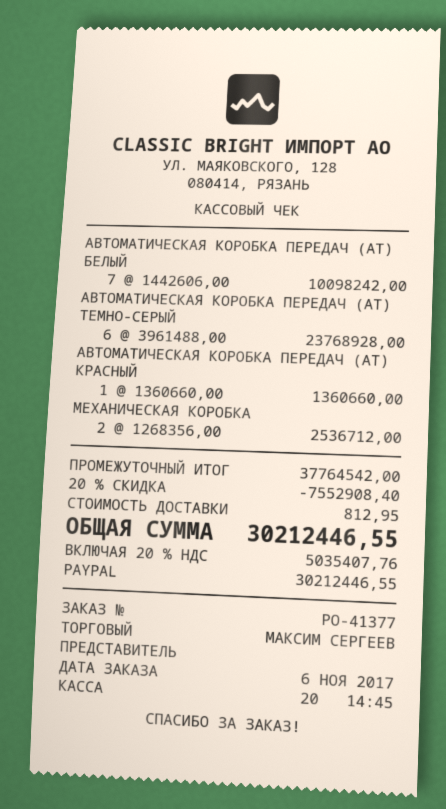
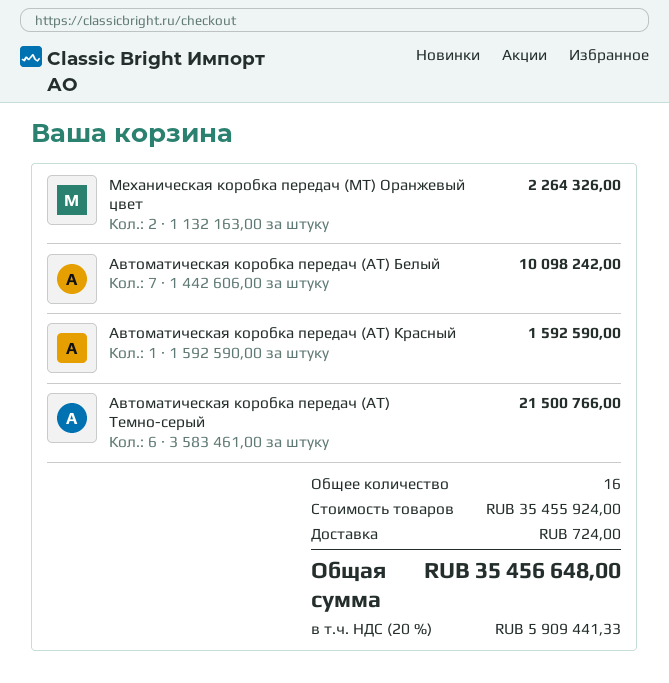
АВТОМАТИЧЕСКАЯ КОРОБКА ПЕРЕДАЧ (АТ) ТЕМНО-СЕРЫЙ: 6 x 3961488.00 = 23768928.00 -> 6 x 3583461.00 = 21500766.00
АВТОМАТИЧЕСКАЯ КОРОБКА ПЕРЕДАЧ (АТ) КРАСНЫЙ: 1 x 1360660.00 = 1360660.00 -> 1 x 1592590.00 = 1592590.00
МЕХАНИЧЕСКАЯ КОРОБКА: 2 x 1268356.00 = 2536712.00 -> 2 x 1132163.00 = 2264326.00
subtotal: 37764542.00 -> 35455924.00
discount: 20% = 7552908.40 -> none
shipping: 812.95 -> 724.00
tax: 20% = 5035407.76 -> 20% = 5909441.33
total: 30212446.55 -> 35456648.00

